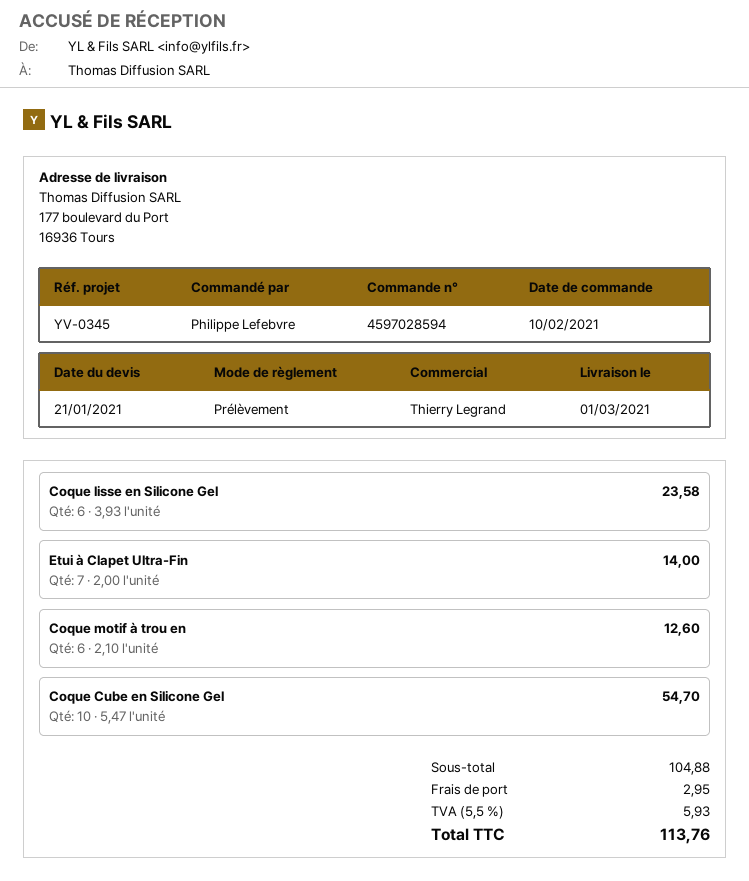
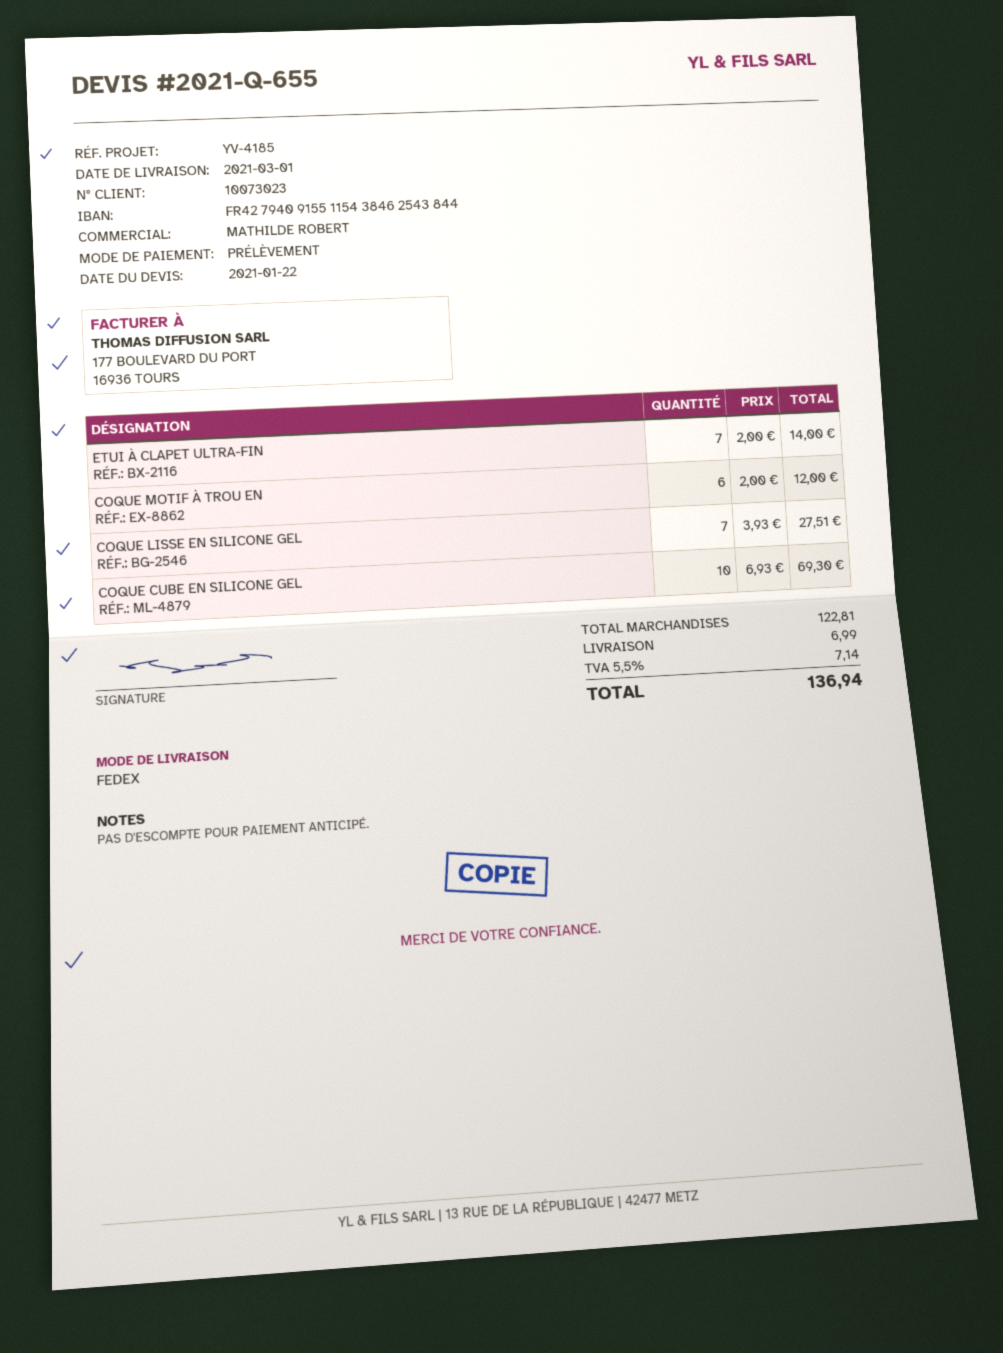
quote date: 2021-01-21 -> 2021-01-22
reference: YV-0345 -> YV-4185
sales rep: Thierry Legrand -> MATHILDE ROBERT
Coque lisse en Silicone Gel: 6 x 3.93 = 23.58 -> 7 x 3.93 = 27.51
Coque motif à trou en: 6 x 2.10 = 12.60 -> 6 x 2.00 = 12.00
Coque Cube en Silicone Gel: 10 x 5.47 = 54.70 -> 10 x 6.93 = 69.30
subtotal: 104.88 -> 122.81
shipping: 2.95 -> 6.99
tax: 5.5% = 5.93 -> 5.5% = 7.14
total: 113.76 -> 136.94

